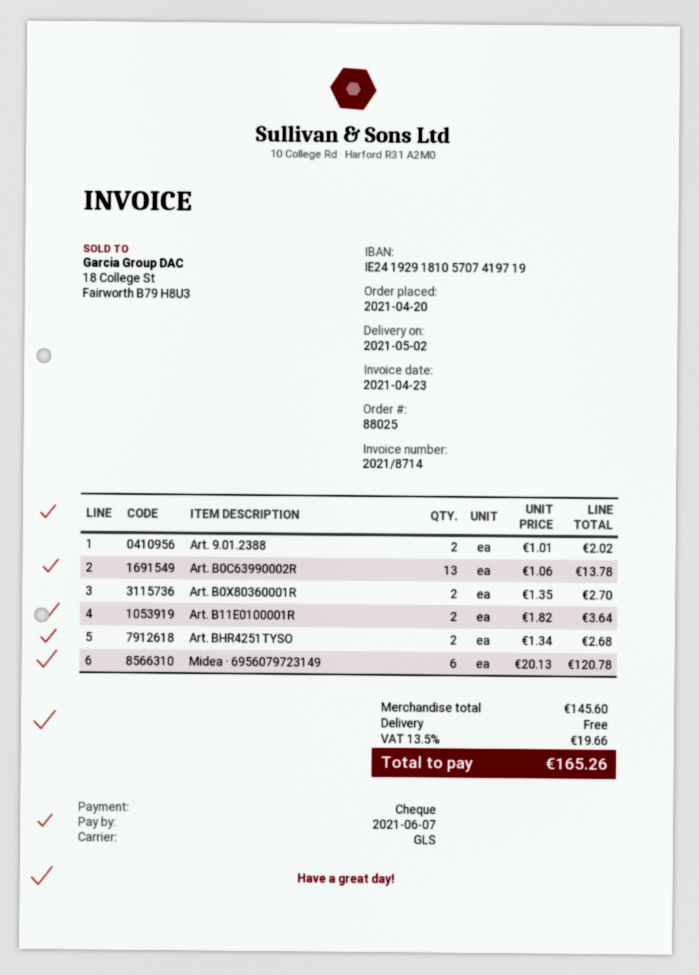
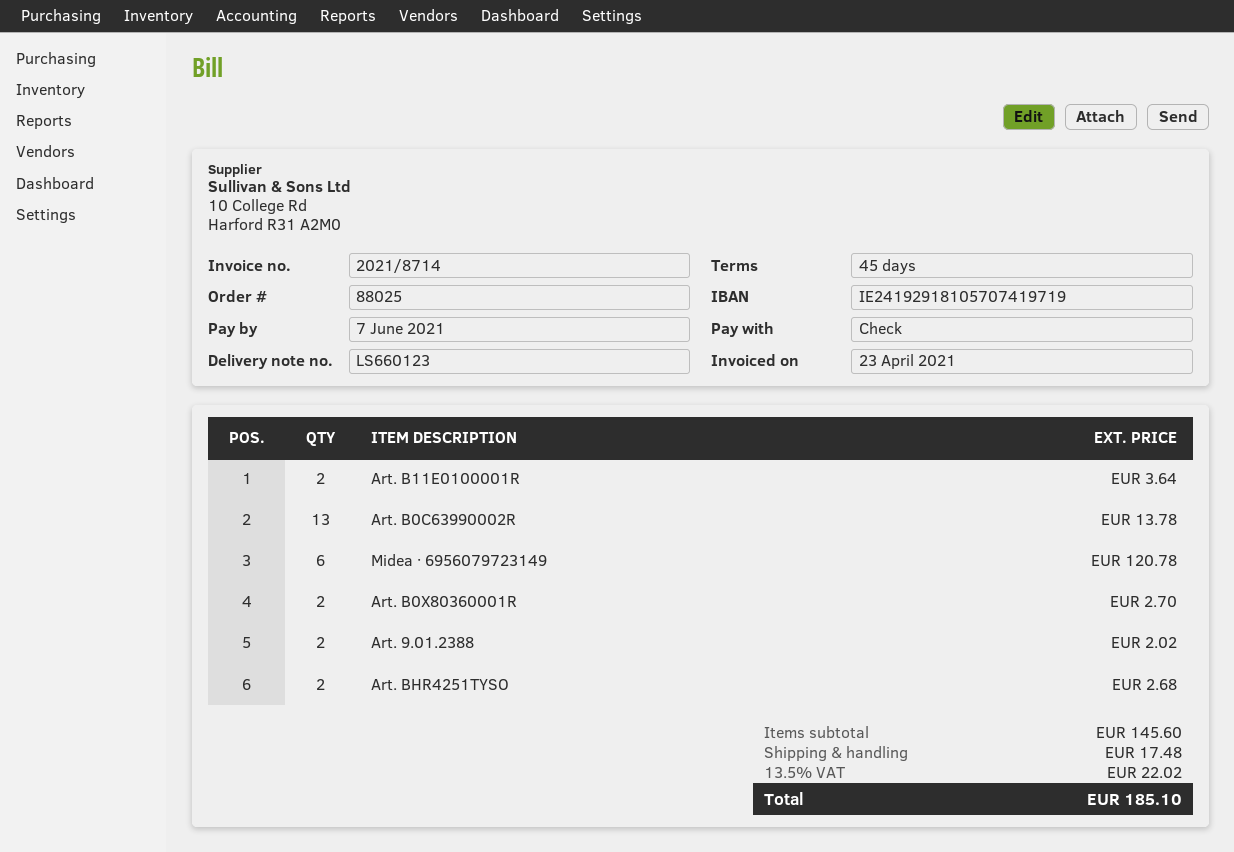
shipping: 0.00 -> 17.48
tax: 13.5% = 19.66 -> 13.5% = 22.02
total: 165.26 -> 185.10

